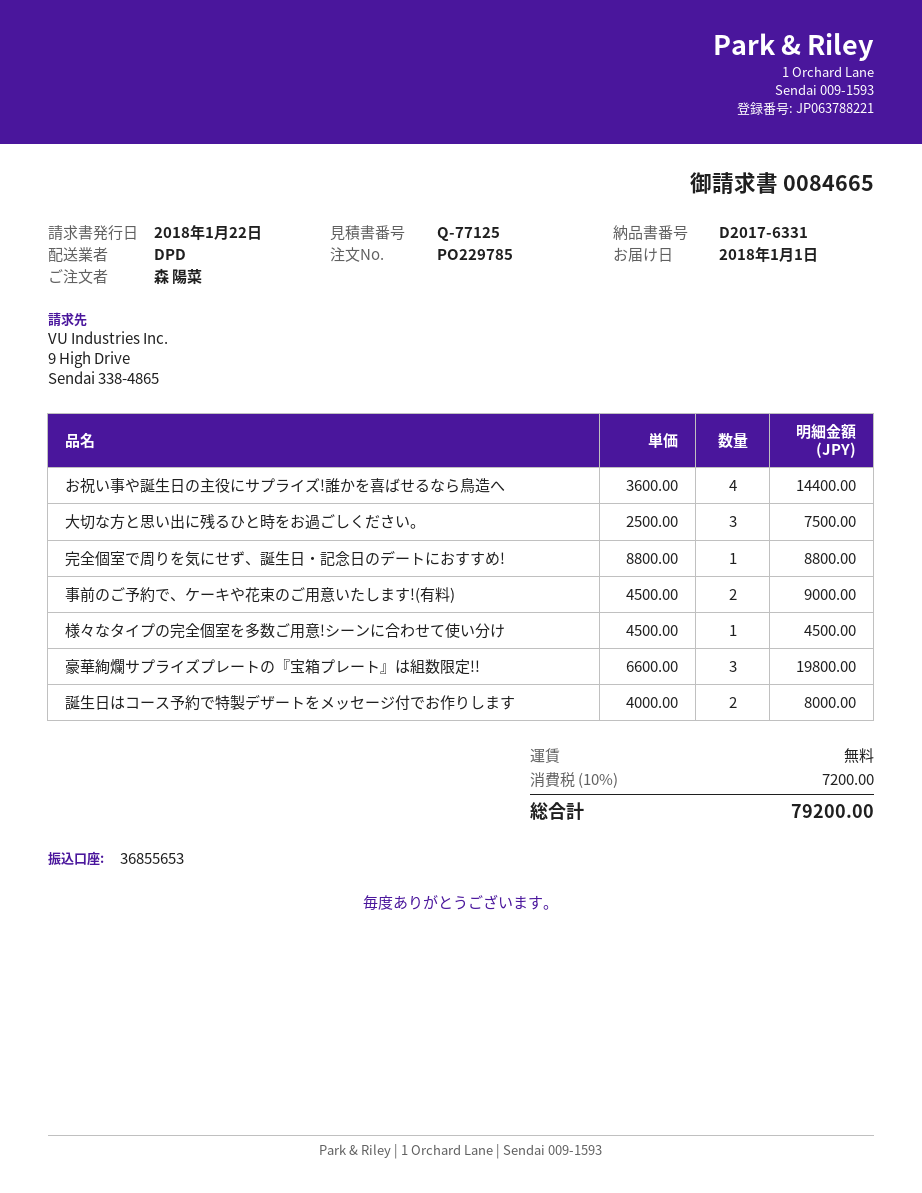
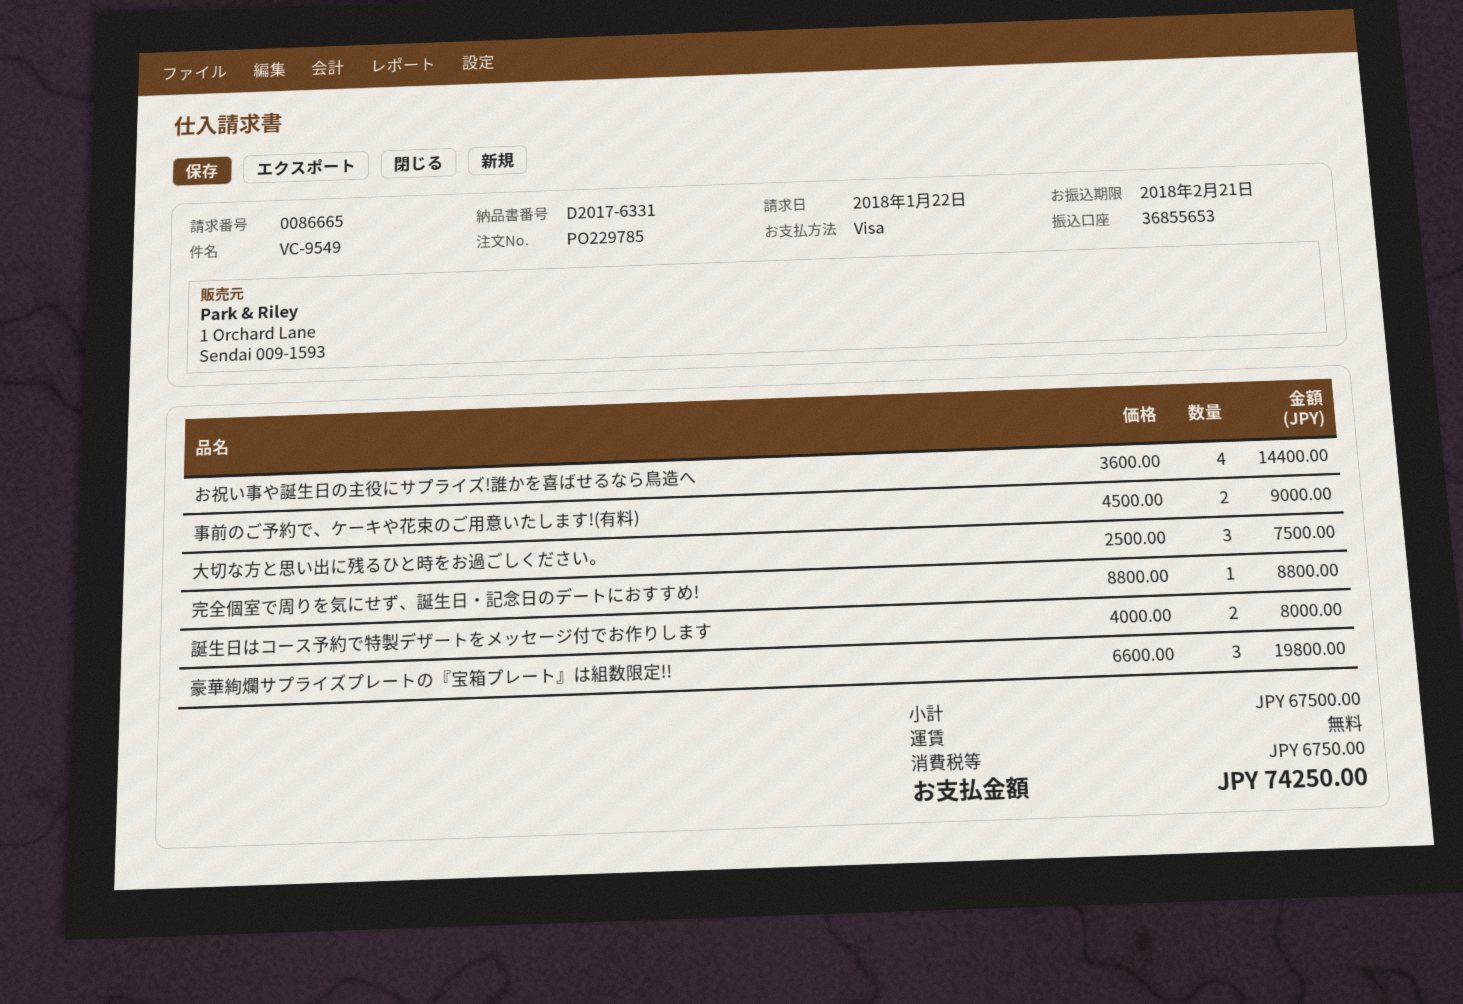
invoice number: 0084665 -> 0086665
様々なタイプの完全個室を多数ご用意!シーンに合わせて使い分け: 1 x 4500.00 = 4500.00 -> none
tax: 7200.00 -> 6750.00
total: 79200.00 -> 74250.00

